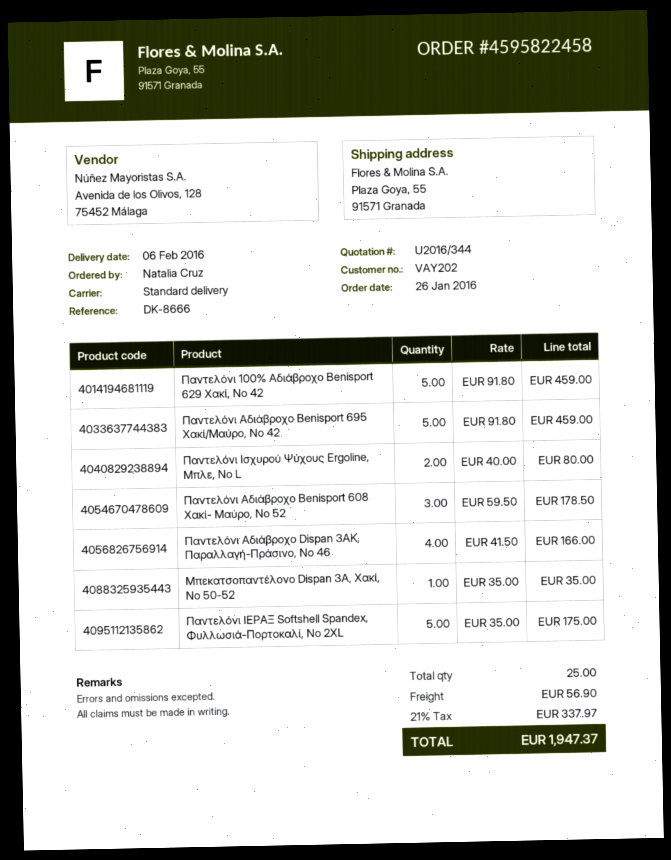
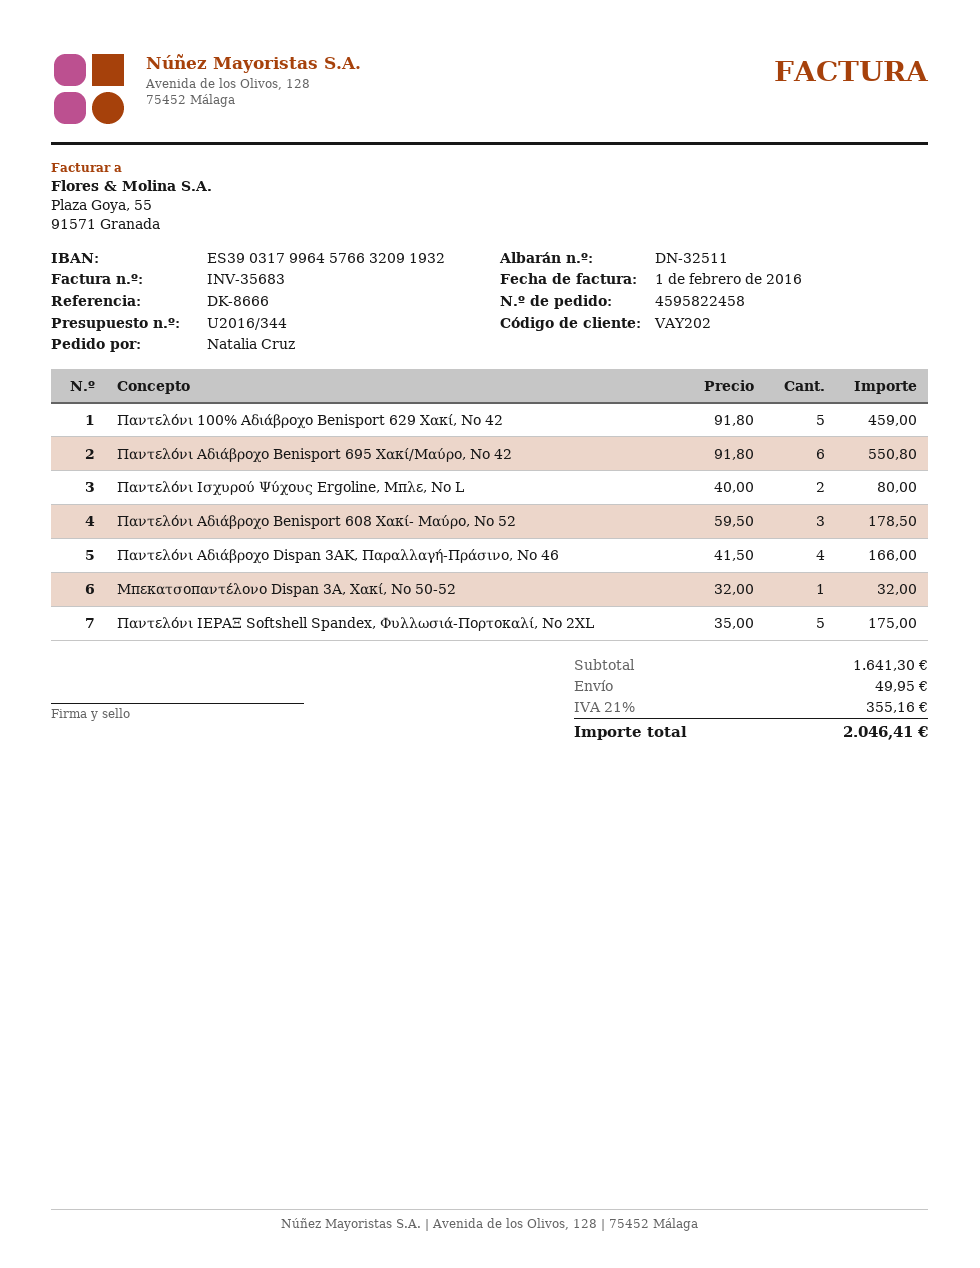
Παντελόνι Αδιάβροχο Benisport 695 Χακί/Μαύρο, No 42: 5 x 91.80 = 459.00 -> 6 x 91.80 = 550.80
Μπεκατσοπαντέλονο Dispan 3A, Χακί, Νο 50-52: 1 x 35.00 = 35.00 -> 1 x 32.00 = 32.00
shipping: 56.90 -> 49.95
tax: 21% = 337.97 -> 21% = 355.16
total: 1947.37 -> 2046.41

